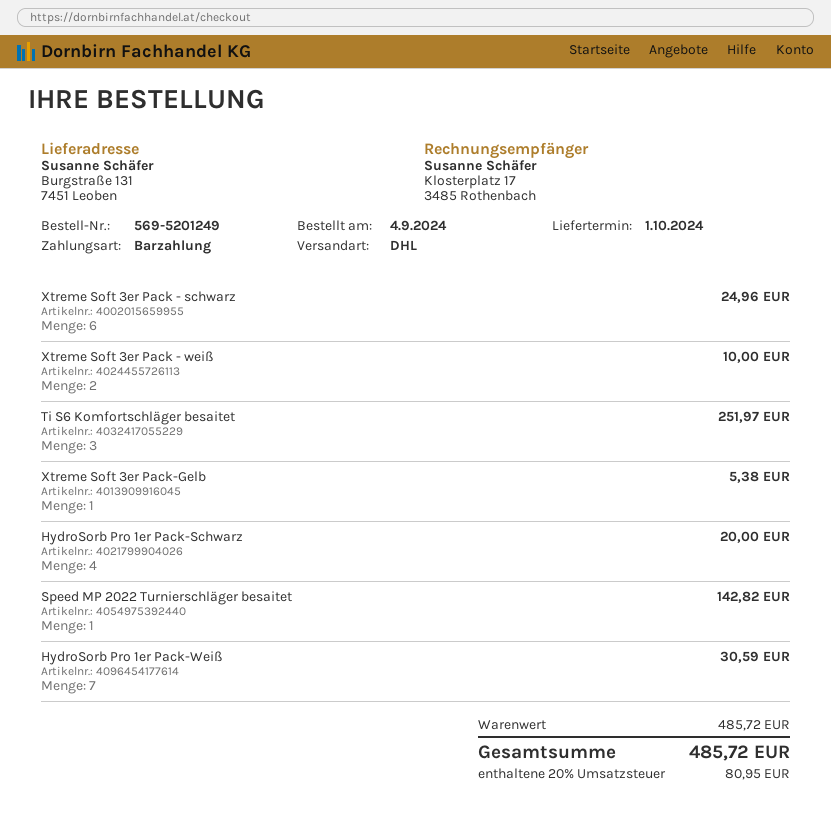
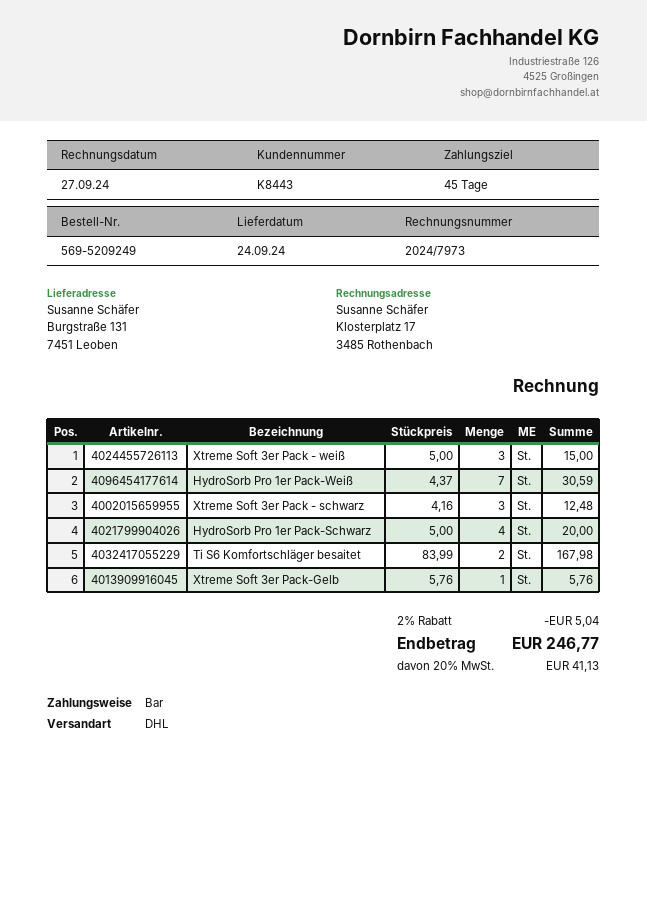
order number: 569-5201249 -> 569-5209249
delivery date: 2024-10-01 -> 2024-09-24
Xtreme Soft 3er Pack - schwarz: 6 for 24.96 -> 3 for 12.48
Xtreme Soft 3er Pack - weiß: 2 for 10.00 -> 3 for 15.00
Ti S6 Komfortschläger besaitet: 3 for 251.97 -> 2 for 167.98
Xtreme Soft 3er Pack-Gelb: 1 for 5.38 -> 1 for 5.76
Speed MP 2022 Turnierschläger besaitet: 1 for 142.82 -> none
discount: none -> 2% = 5.04
tax: 20% = 80.95 -> 20% = 41.13
total: 485.72 -> 246.77

